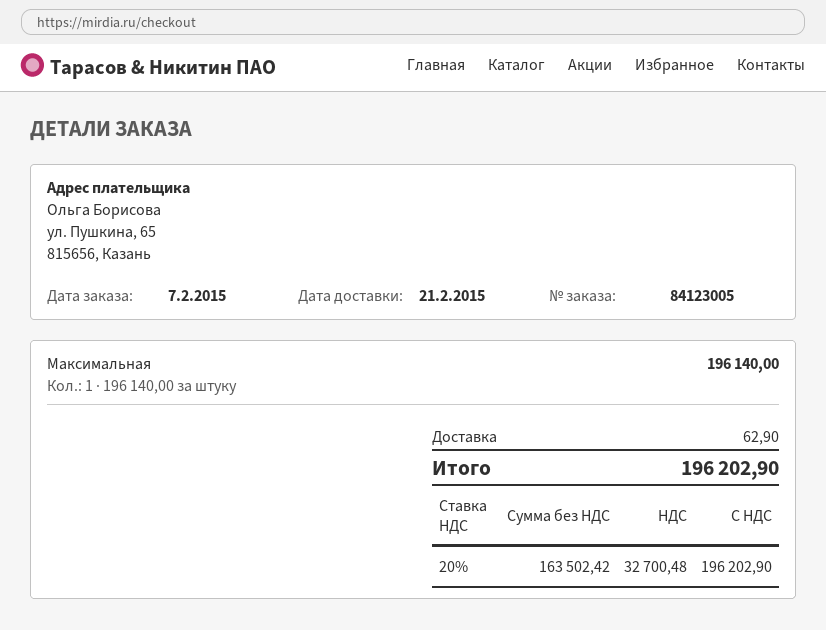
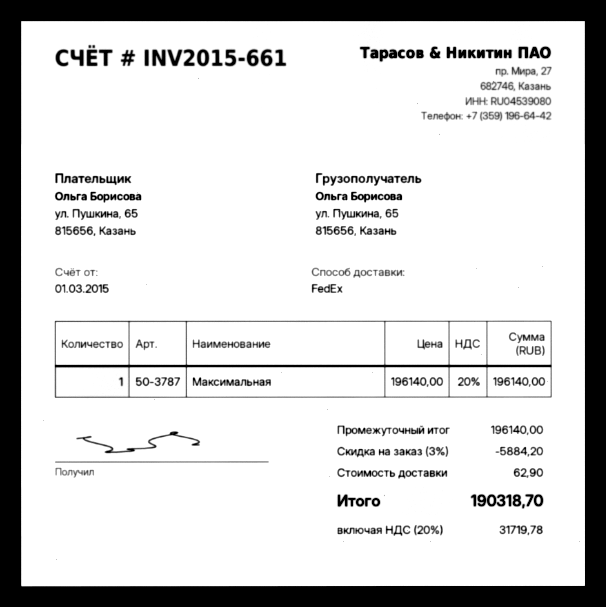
discount: none -> 3% = 5884.20
tax: 20% = 32700.48 -> 20% = 31719.78
total: 196202.90 -> 190318.70

